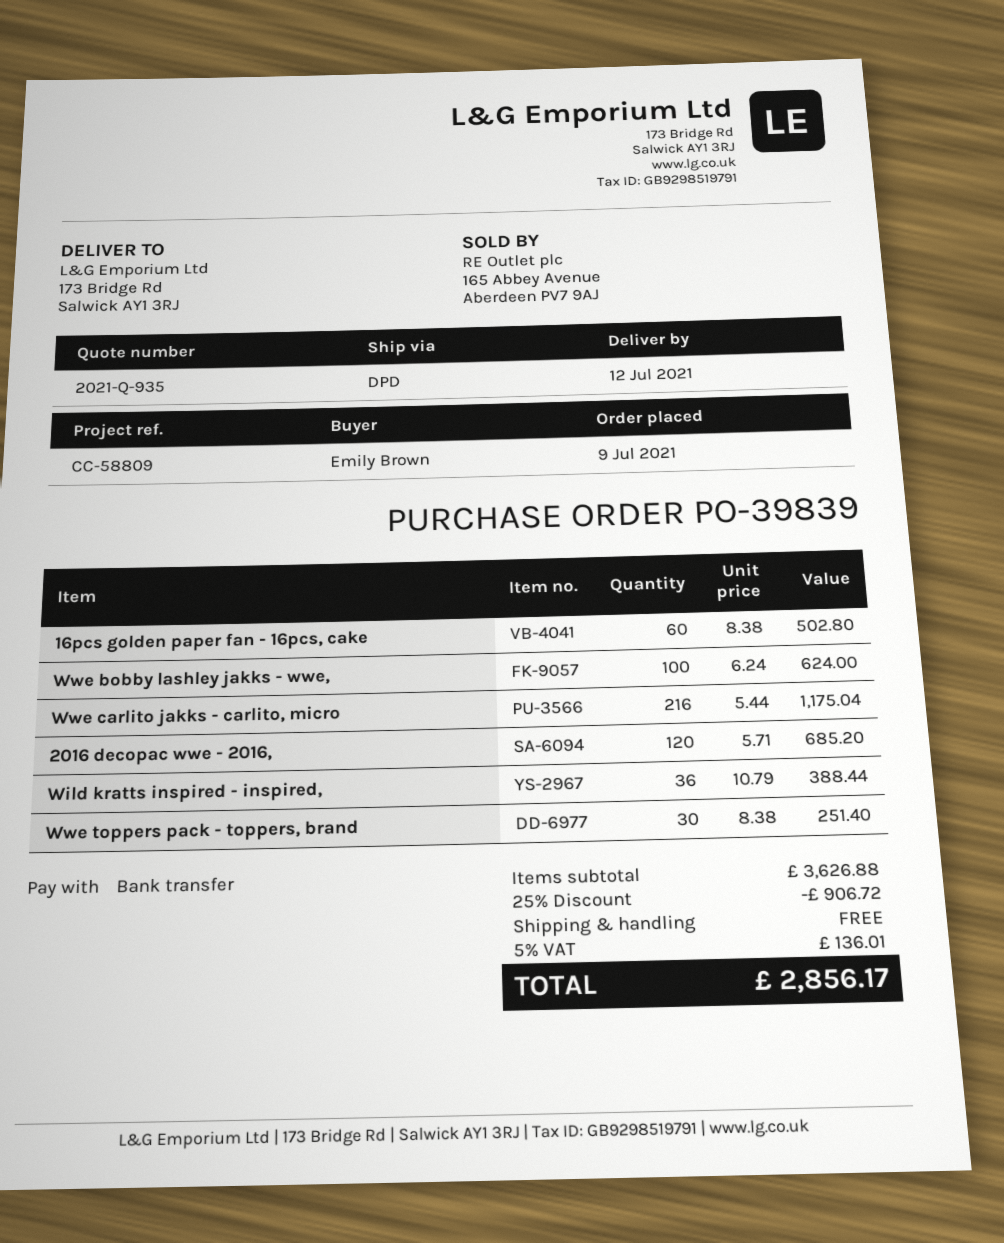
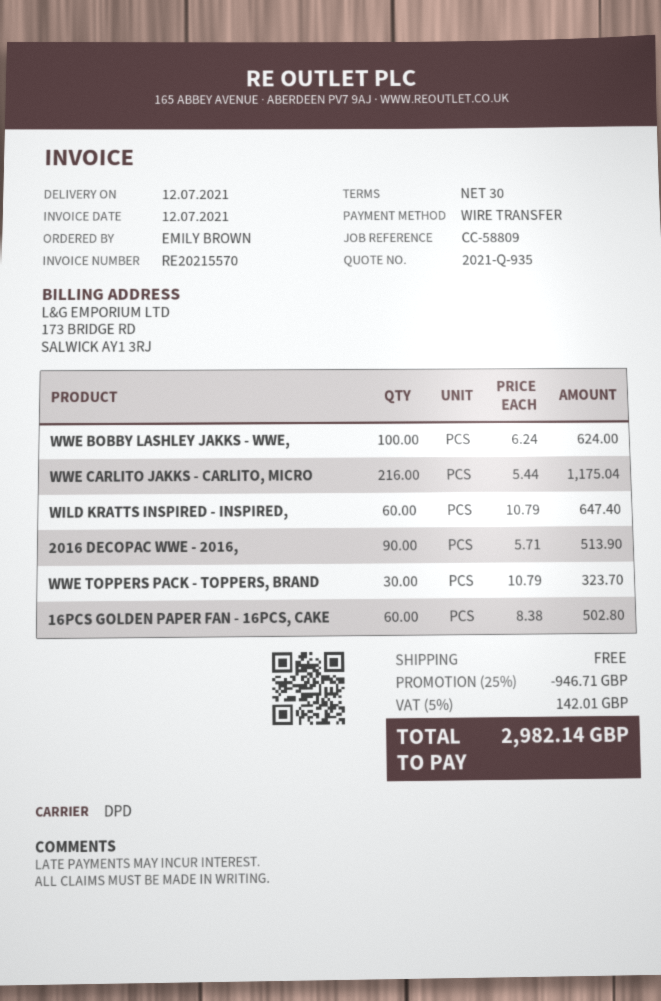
2016 decopac wwe - 2016,: 120 x 5.71 = 685.20 -> 90 x 5.71 = 513.90
Wild kratts inspired - inspired,: 36 x 10.79 = 388.44 -> 60 x 10.79 = 647.40
Wwe toppers pack - toppers, brand: 30 x 8.38 = 251.40 -> 30 x 10.79 = 323.70
discount: 25% = 906.72 -> 25% = 946.71
tax: 5% = 136.01 -> 5% = 142.01
total: 2856.17 -> 2982.14

